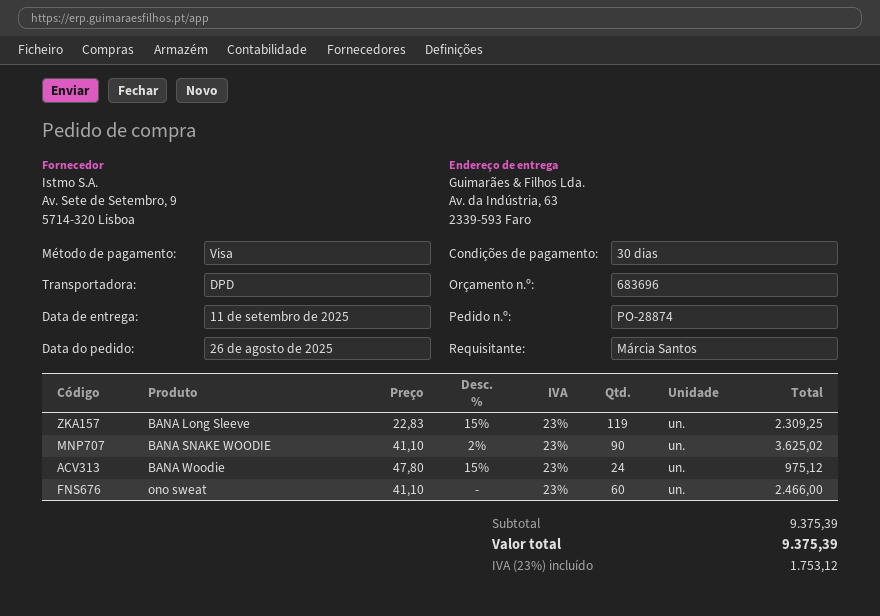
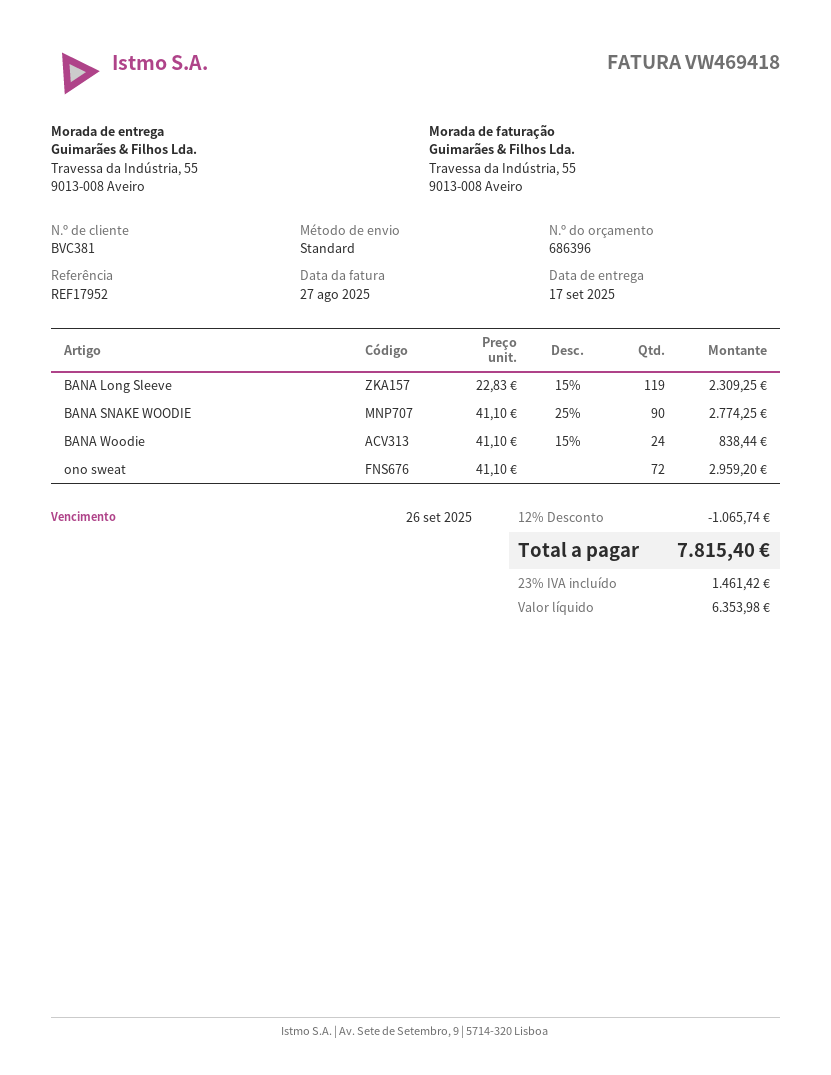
quote number: 683696 -> 686396
delivery date: 2025-09-11 -> 2025-09-17
shipping method: DPD -> standard
ship to: Av. da Indústria, 63, 2339-593 Faro -> Travessa da Indústria, 55, 9013-008 Aveiro
BANA SNAKE WOODIE: 90 x 41.10 - 2% = 3625.02 -> 90 x 41.10 - 25% = 2774.25
BANA Woodie: 24 x 47.80 - 15% = 975.12 -> 24 x 41.10 - 15% = 838.44
ono sweat: 60 x 41.10 = 2466.00 -> 72 x 41.10 = 2959.20
discount: none -> 12% = 1065.74
tax: 23% = 1753.12 -> 23% = 1461.42
total: 9375.39 -> 7815.40

